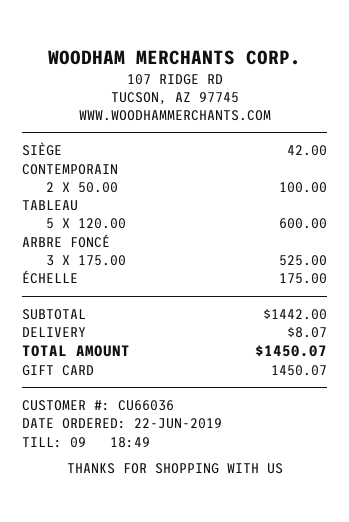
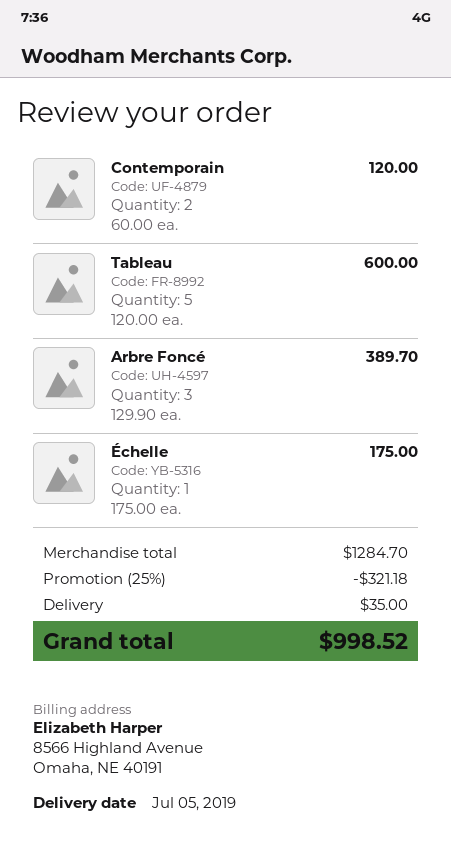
SIÈGE: 1 x 42.00 = 42.00 -> none
CONTEMPORAIN: 2 x 50.00 = 100.00 -> 2 x 60.00 = 120.00
ARBRE FONCÉ: 3 x 175.00 = 525.00 -> 3 x 129.90 = 389.70
subtotal: 1442.00 -> 1284.70
discount: none -> 25% = 321.18
shipping: 8.07 -> 35.00
total: 1450.07 -> 998.52

